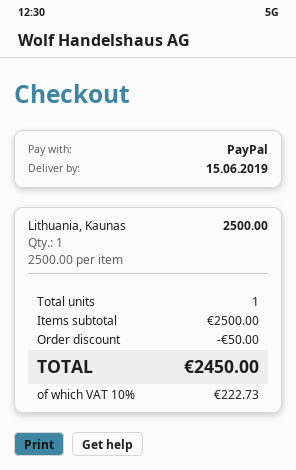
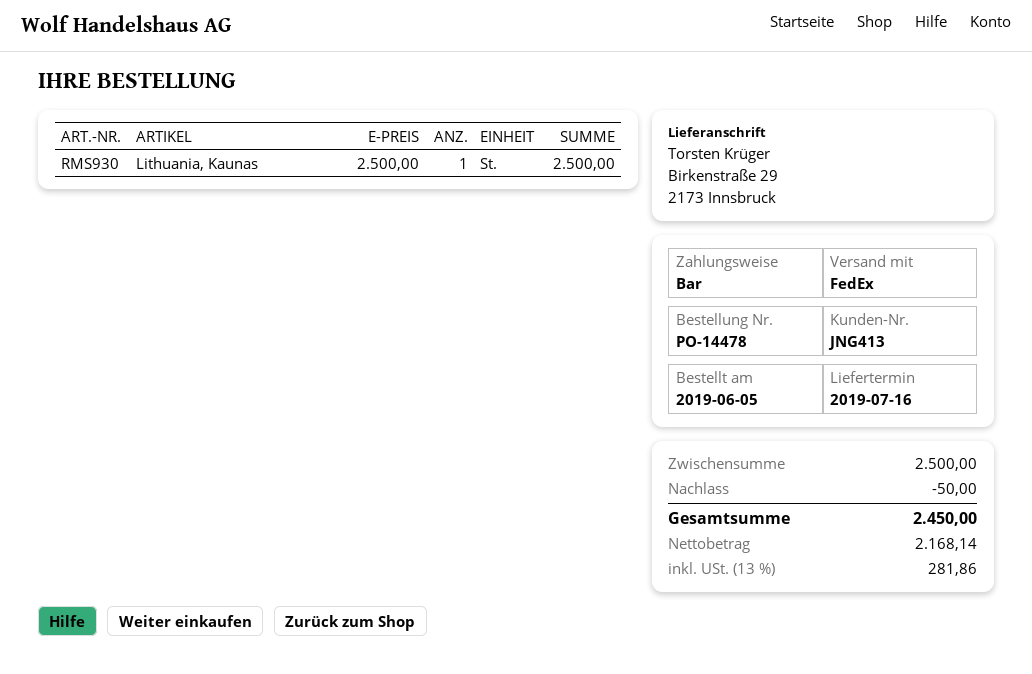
delivery date: 2019-06-15 -> 2019-07-16
payment method: PayPal -> cash
tax: 10% = 222.73 -> 13% = 281.86

